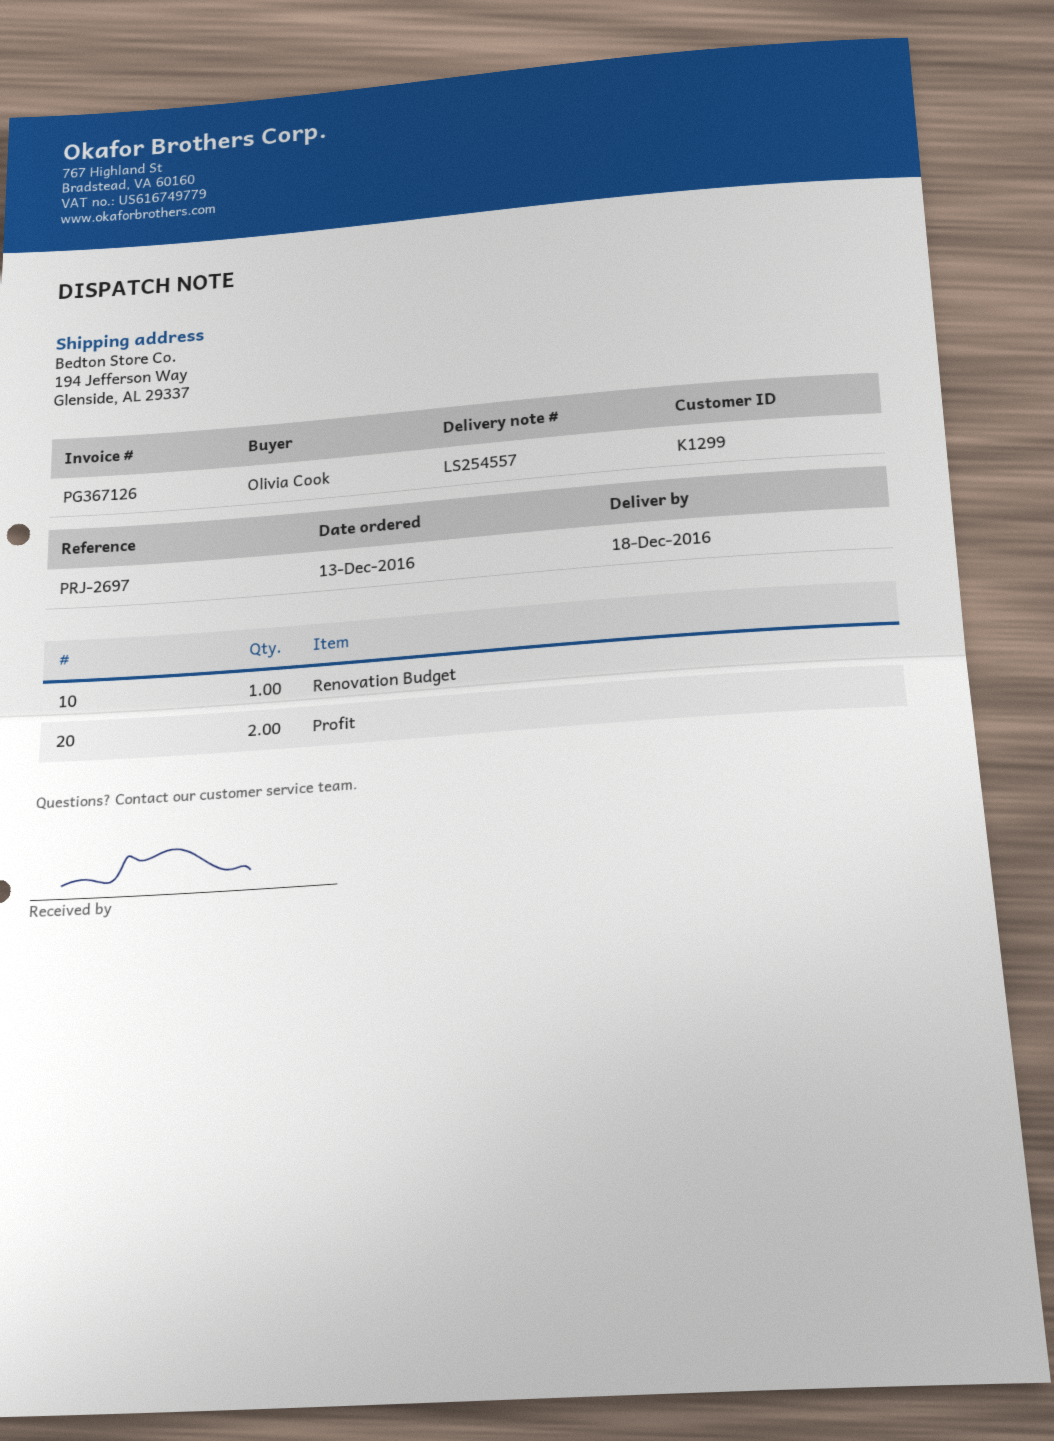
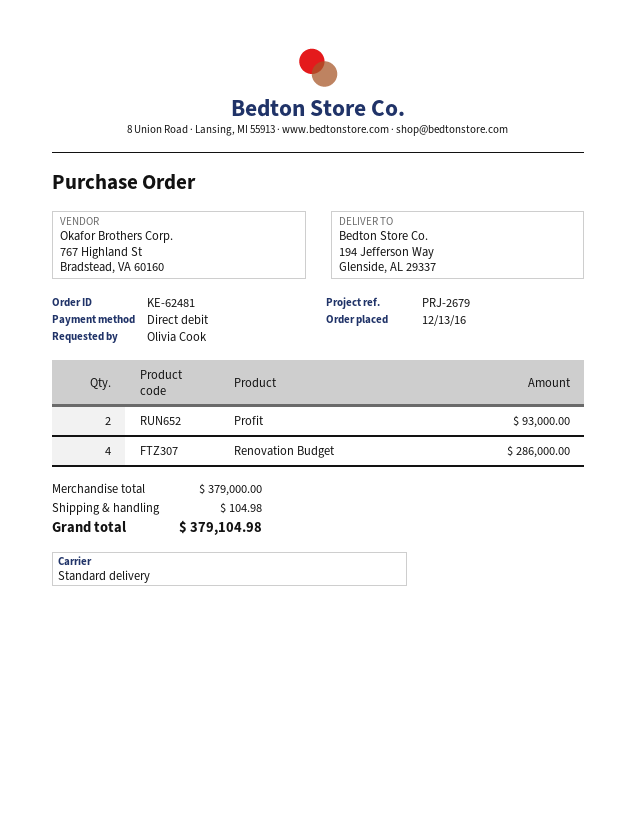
reference: PRJ-2697 -> PRJ-2679
Renovation Budget: 1 -> 4

